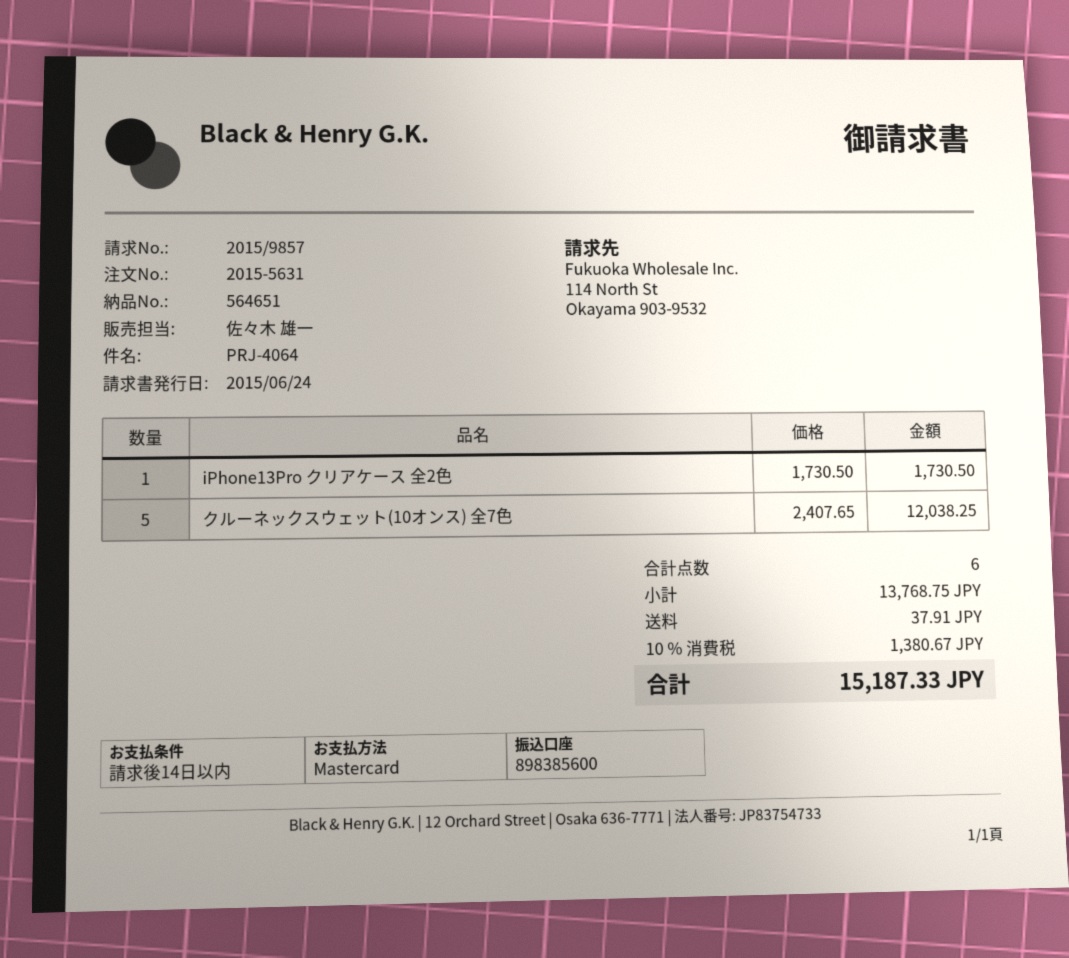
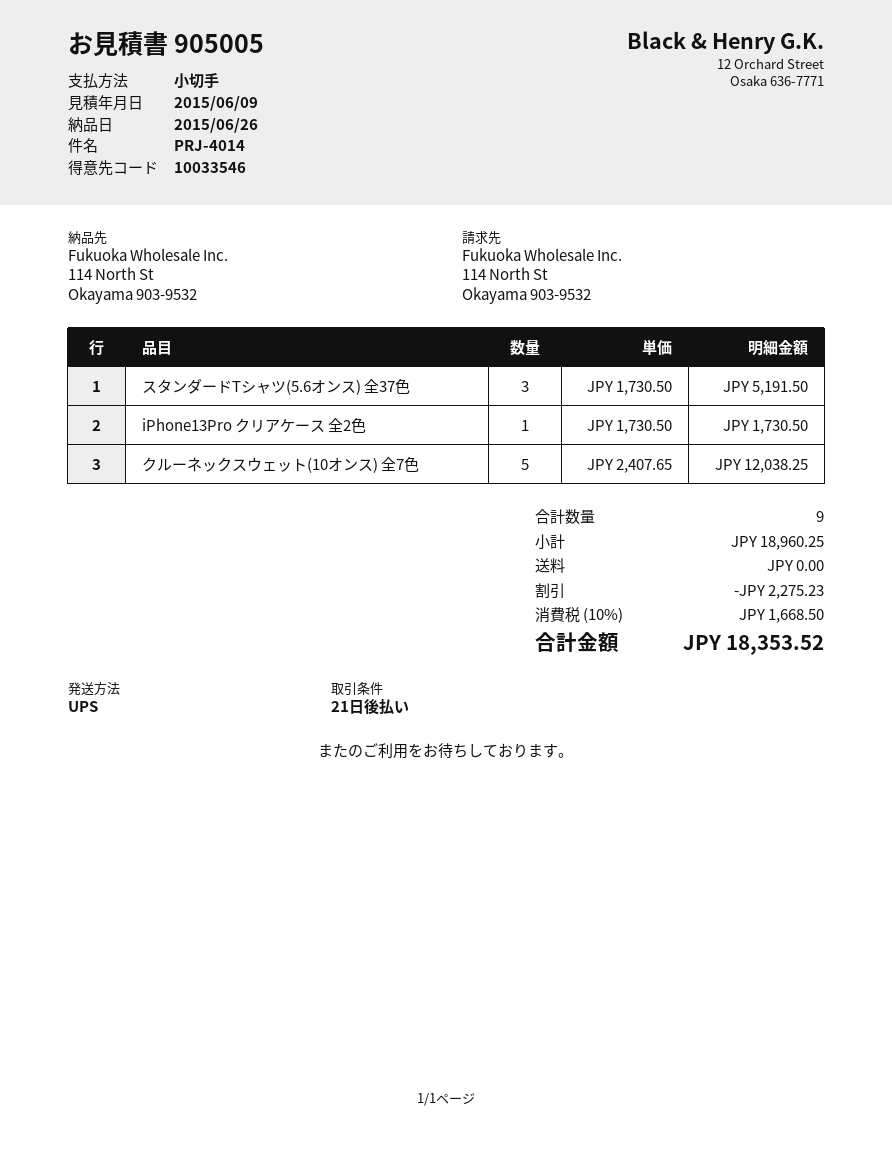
payment terms: 14 days -> 21 days
reference: PRJ-4064 -> PRJ-4014
payment method: Mastercard -> cheque
スタンダードTシャツ(5.6オンス) 全37色: none -> 3 x 1730.50 = 5191.50
total quantity: 6 -> 9
subtotal: 13768.75 -> 18960.25
discount: none -> 2275.23
shipping: 37.91 -> 0.00
tax: 10% = 1380.67 -> 10% = 1668.50
total: 15187.33 -> 18353.52

